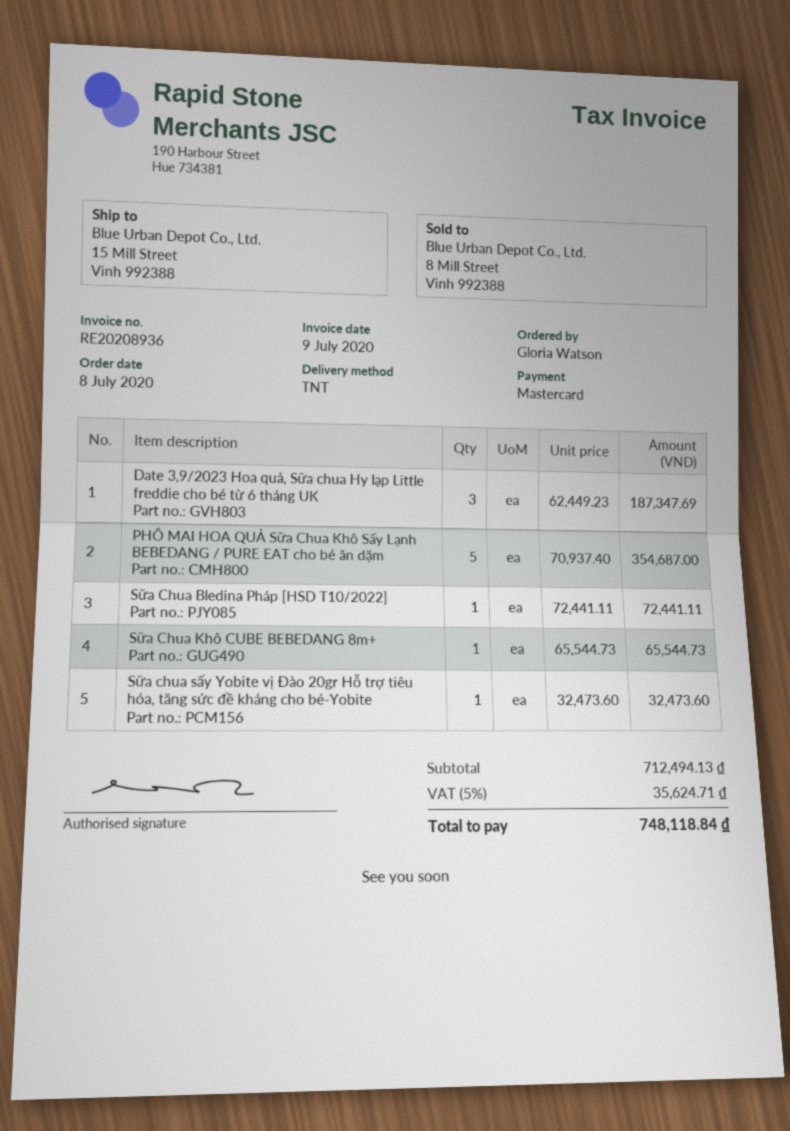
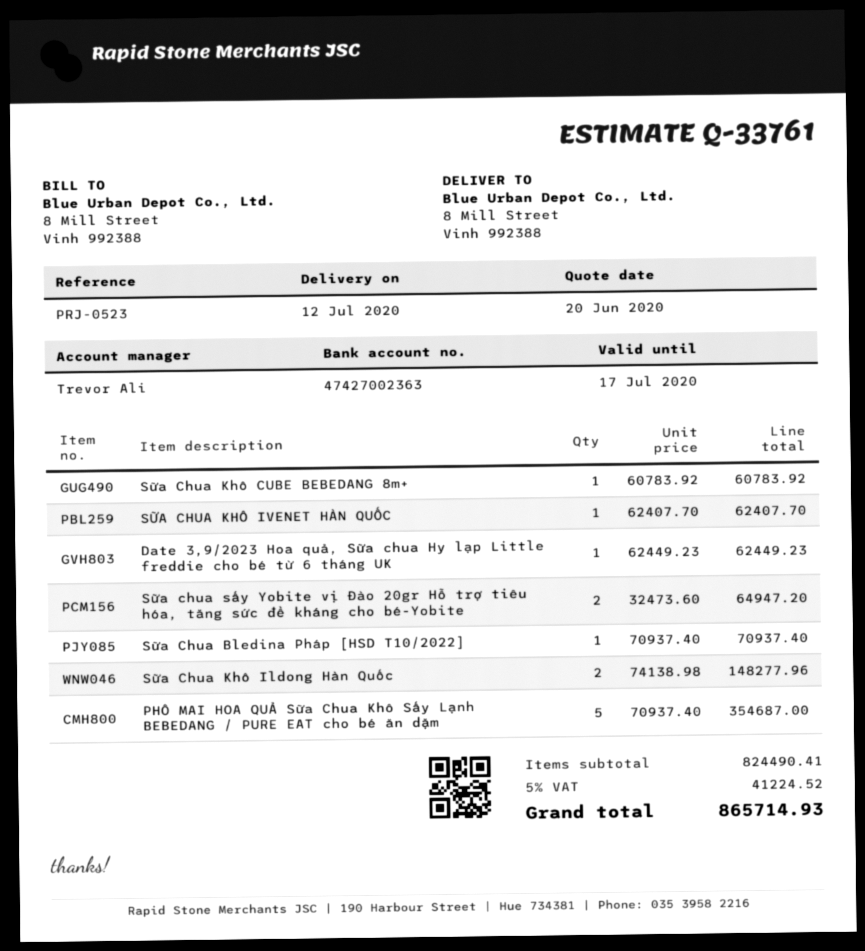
ship to: 15 Mill Street, Vinh 992388 -> 8 Mill Street, Vinh 992388
Date 3,9/2023 Hoa quả, Sữa chua Hy lạp Little freddie cho bé từ 6 tháng UK: 3 x 62449.23 = 187347.69 -> 1 x 62449.23 = 62449.23
Sữa Chua Bledina Pháp [HSD T10/2022]: 1 x 72441.11 = 72441.11 -> 1 x 70937.40 = 70937.40
Sữa Chua Khô CUBE BEBEDANG 8m+: 1 x 65544.73 = 65544.73 -> 1 x 60783.92 = 60783.92
Sữa chua sấy Yobite vị Đào 20gr Hỗ trợ tiêu hóa, tăng sức đề kháng cho bé-Yobite: 1 x 32473.60 = 32473.60 -> 2 x 32473.60 = 64947.20
SỮA CHUA KHÔ IVENET HÀN QUỐC: none -> 1 x 62407.70 = 62407.70
Sữa Chua Khô Ildong Hàn Quốc: none -> 2 x 74138.98 = 148277.96
subtotal: 712494.13 -> 824490.41
tax: 5% = 35624.71 -> 5% = 41224.52
total: 748118.84 -> 865714.93

